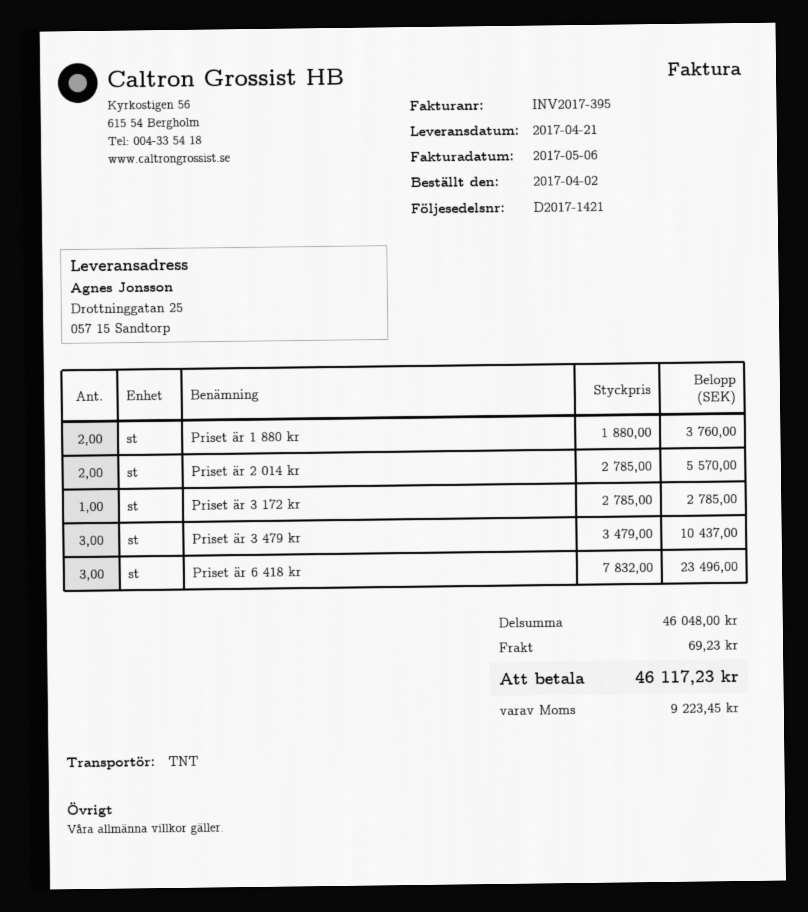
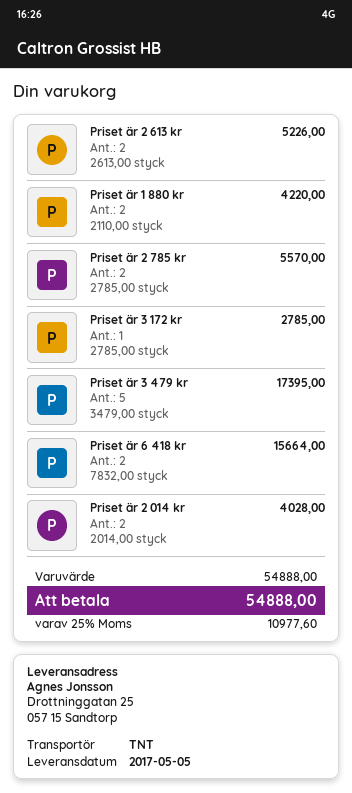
delivery date: 2017-04-21 -> 2017-05-05
Priset är 1 880 kr: 2 x 1880.00 = 3760.00 -> 2 x 2110.00 = 4220.00
Priset är 2 014 kr: 2 x 2785.00 = 5570.00 -> 2 x 2014.00 = 4028.00
Priset är 3 479 kr: 3 x 3479.00 = 10437.00 -> 5 x 3479.00 = 17395.00
Priset är 6 418 kr: 3 x 7832.00 = 23496.00 -> 2 x 7832.00 = 15664.00
Priset är 2 613 kr: none -> 2 x 2613.00 = 5226.00
Priset är 2 785 kr: none -> 2 x 2785.00 = 5570.00
subtotal: 46048.00 -> 54888.00
shipping: 69.23 -> none
tax: 9223.45 -> 10977.60
total: 46117.23 -> 54888.00

